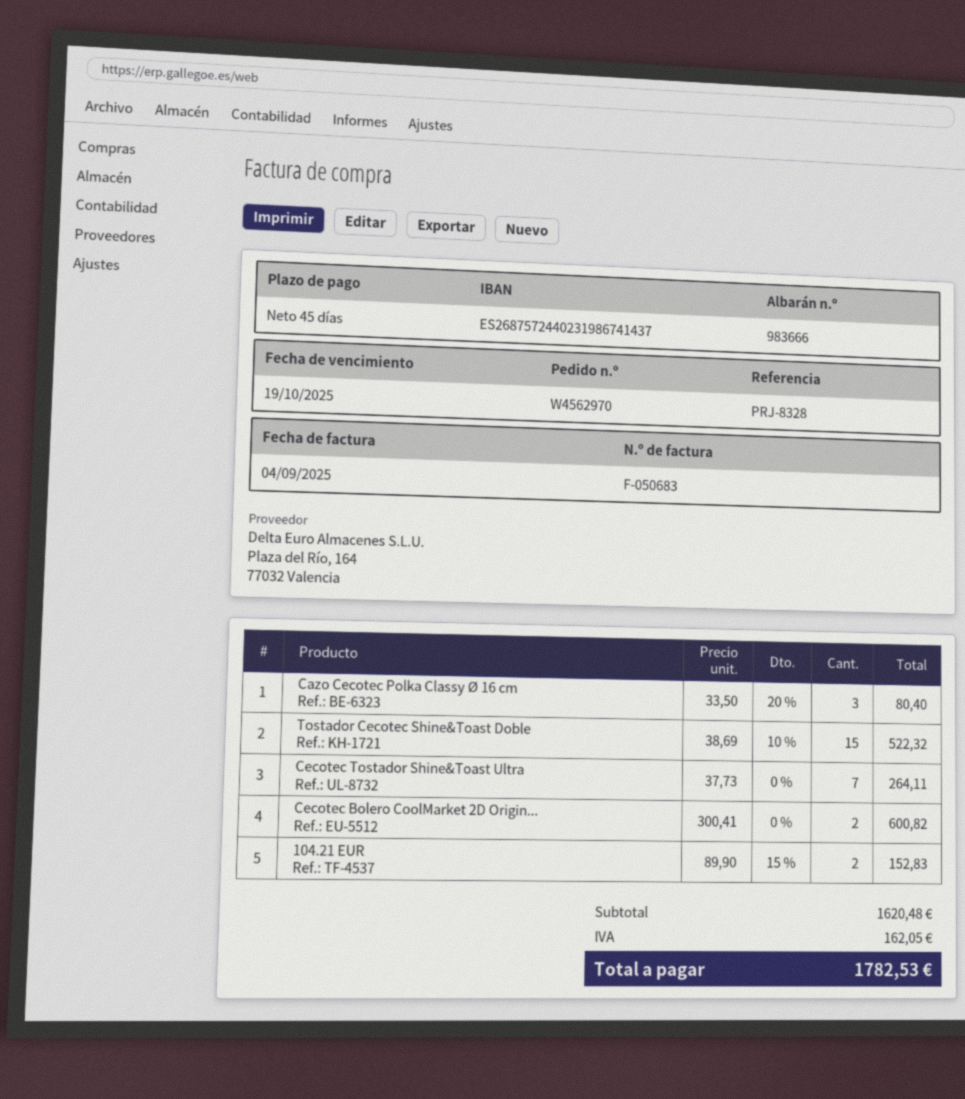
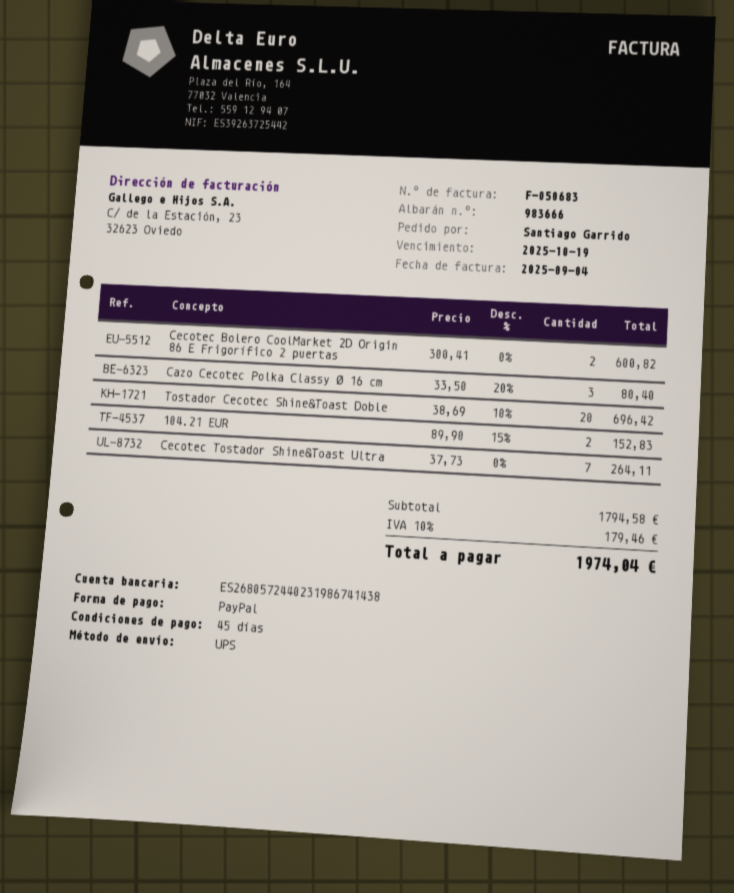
bank account: ES2687572440231986741437 -> ES2680572440231986741438
Tostador Cecotec Shine&Toast Doble: 15 x 38.69 - 10% = 522.32 -> 20 x 38.69 - 10% = 696.42
subtotal: 1620.48 -> 1794.58
tax: 162.05 -> 179.46
total: 1782.53 -> 1974.04

